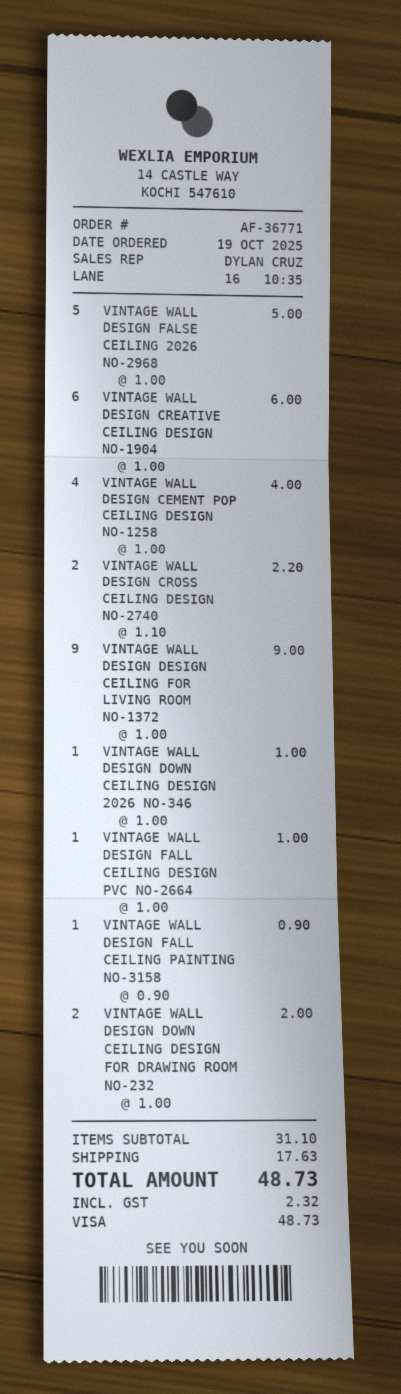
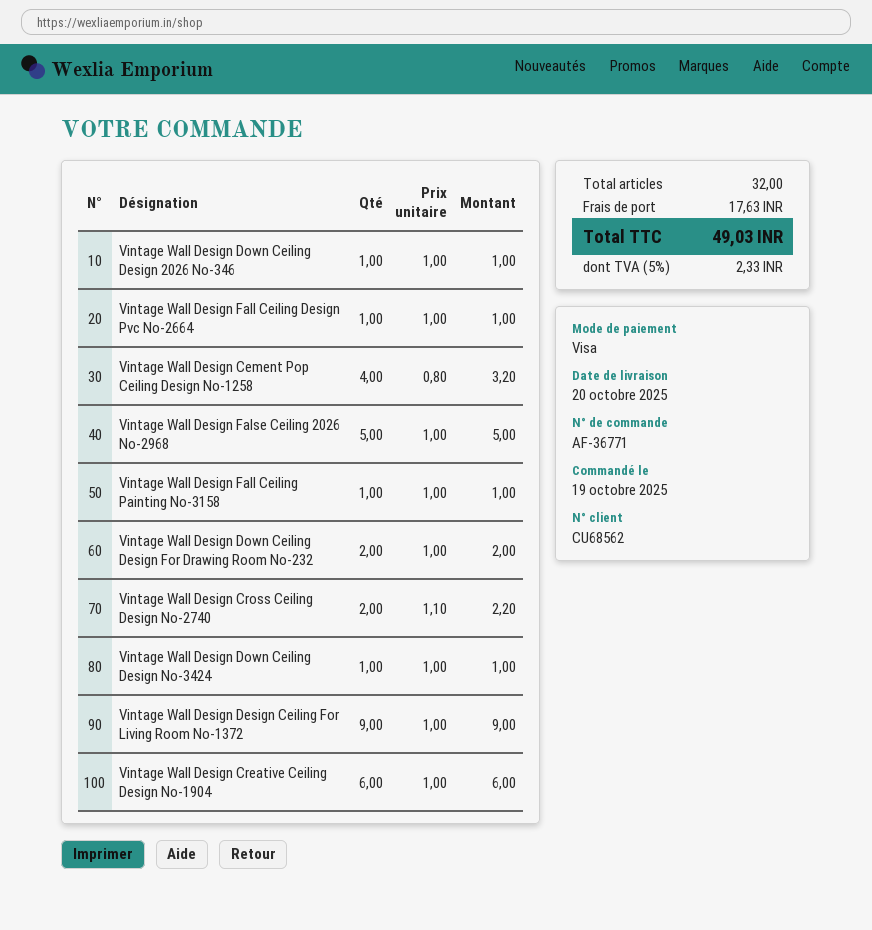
VINTAGE WALL DESIGN CEMENT POP CEILING DESIGN NO-1258: 4 x 1.00 = 4.00 -> 4 x 0.80 = 3.20
VINTAGE WALL DESIGN FALL CEILING PAINTING NO-3158: 1 x 0.90 = 0.90 -> 1 x 1.00 = 1.00
Vintage Wall Design Down Ceiling Design No-3424: none -> 1 x 1.00 = 1.00
tax: 2.32 -> 2.33
total: 48.73 -> 49.03

